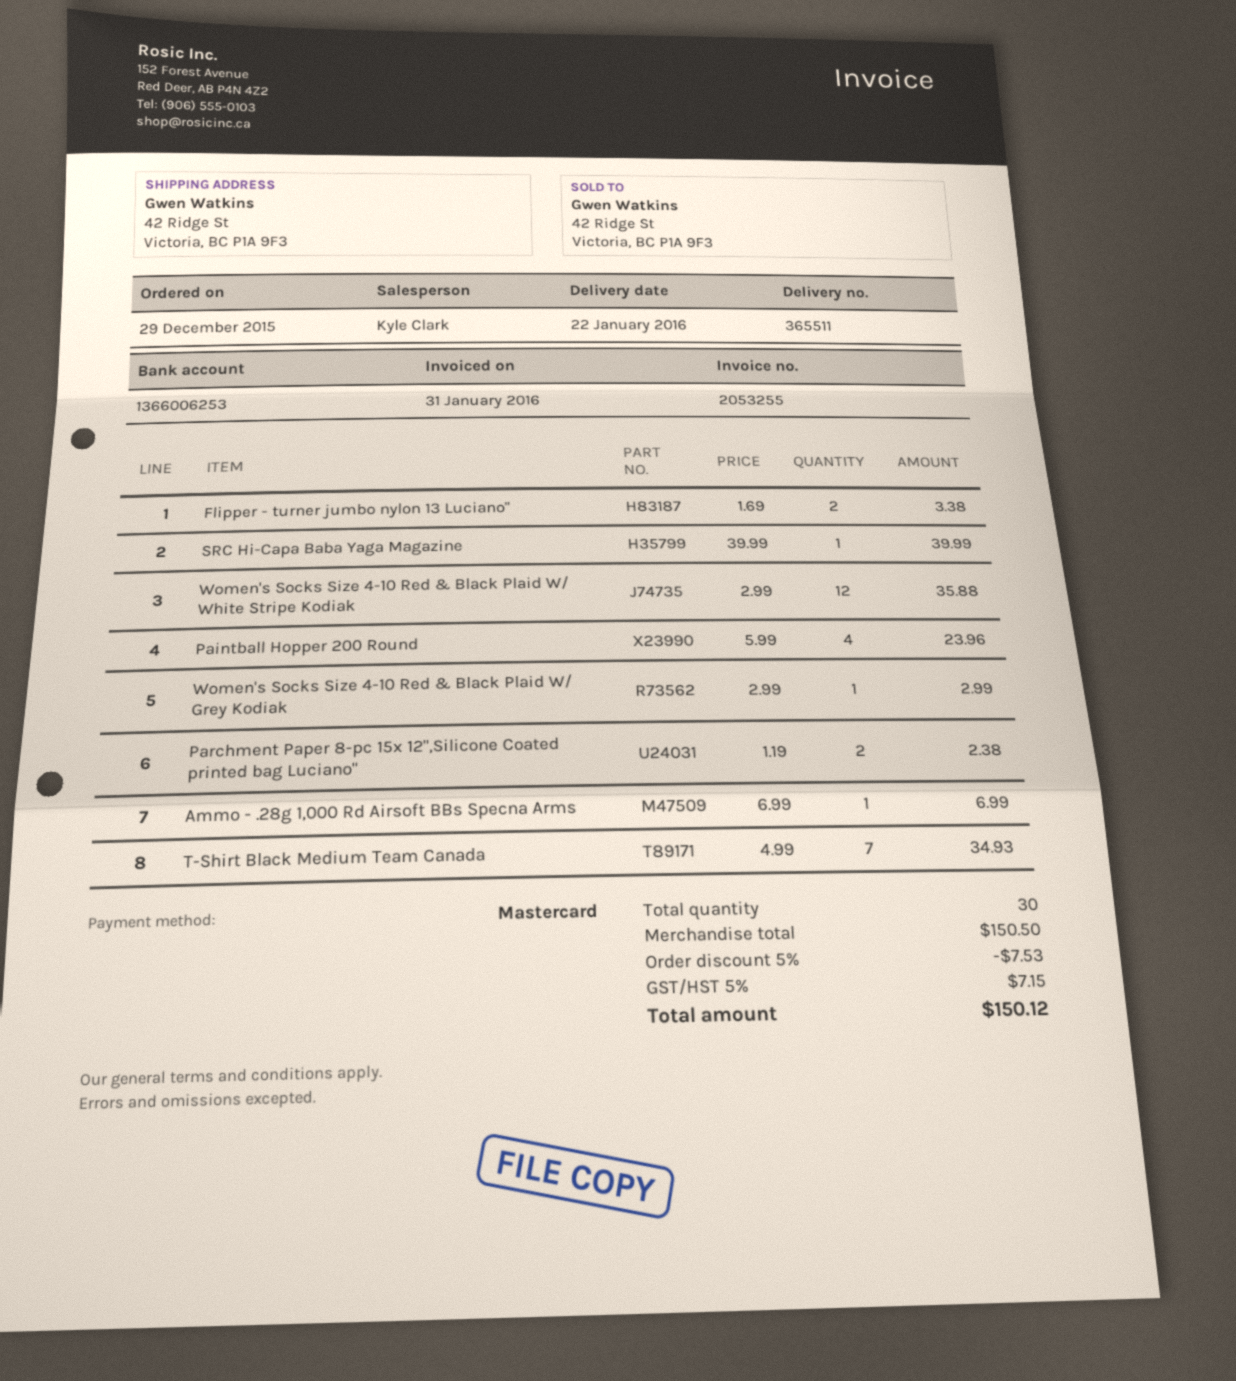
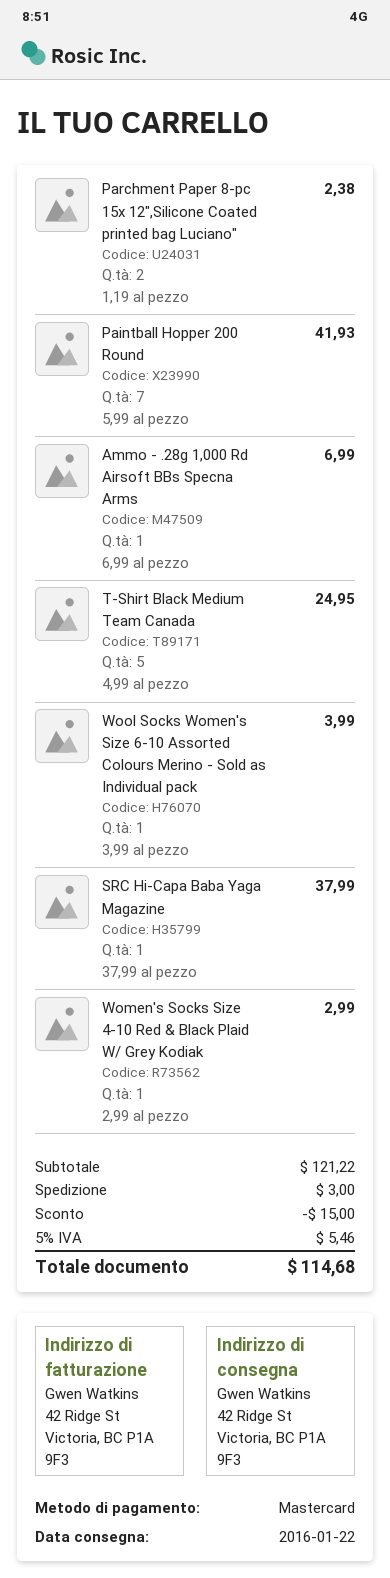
Flipper - turner jumbo nylon 13 Luciano": 2 x 1.69 = 3.38 -> none
SRC Hi-Capa Baba Yaga Magazine: 1 x 39.99 = 39.99 -> 1 x 37.99 = 37.99
Women's Socks Size 4-10 Red & Black Plaid W/ White Stripe Kodiak: 12 x 2.99 = 35.88 -> none
Paintball Hopper 200 Round: 4 x 5.99 = 23.96 -> 7 x 5.99 = 41.93
T-Shirt Black Medium Team Canada: 7 x 4.99 = 34.93 -> 5 x 4.99 = 24.95
Wool Socks Women's Size 6-10 Assorted Colours Merino - Sold as Individual pack: none -> 1 x 3.99 = 3.99
subtotal: 150.50 -> 121.22
discount: 7.53 -> 15.00
shipping: none -> 3.00
tax: 5% = 7.15 -> 5% = 5.46
total: 150.12 -> 114.68

